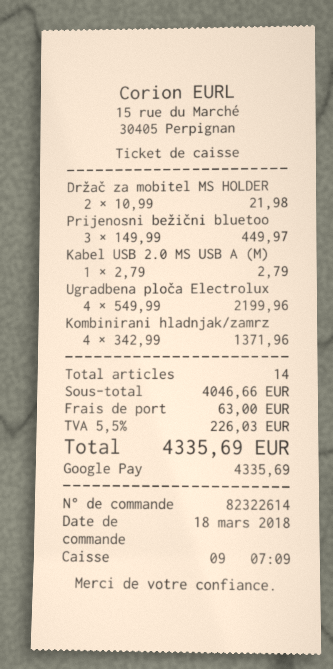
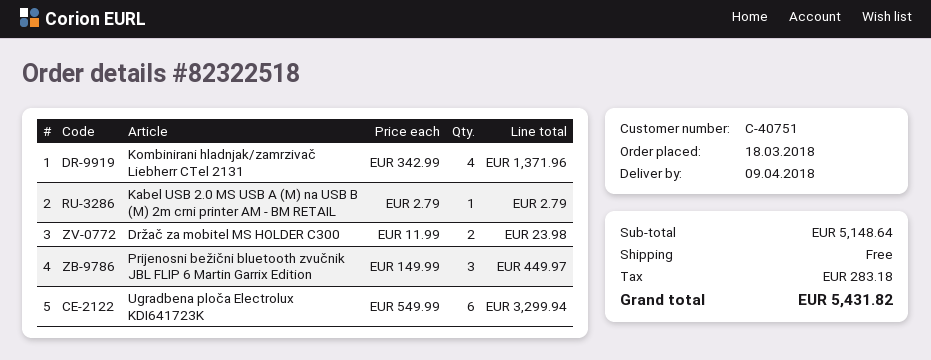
order number: 82322614 -> 82322518
Držač za mobitel MS HOLDER: 2 x 10.99 = 21.98 -> 2 x 11.99 = 23.98
Ugradbena ploča Electrolux: 4 x 549.99 = 2199.96 -> 6 x 549.99 = 3299.94
subtotal: 4046.66 -> 5148.64
shipping: 63.00 -> 0.00
tax: 226.03 -> 283.18
total: 4335.69 -> 5431.82

